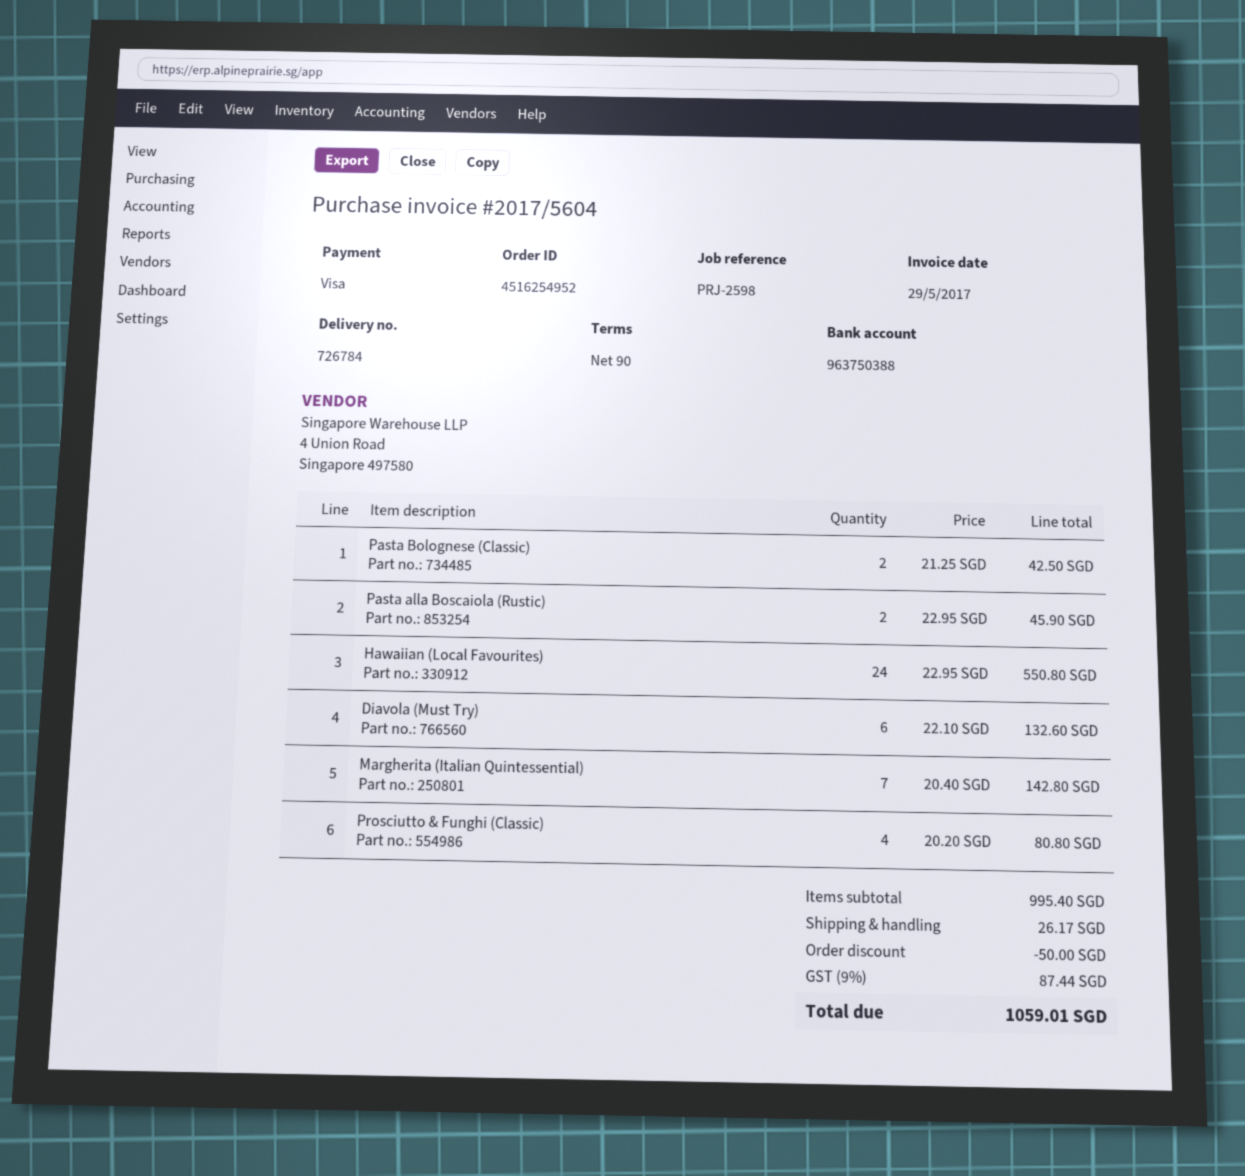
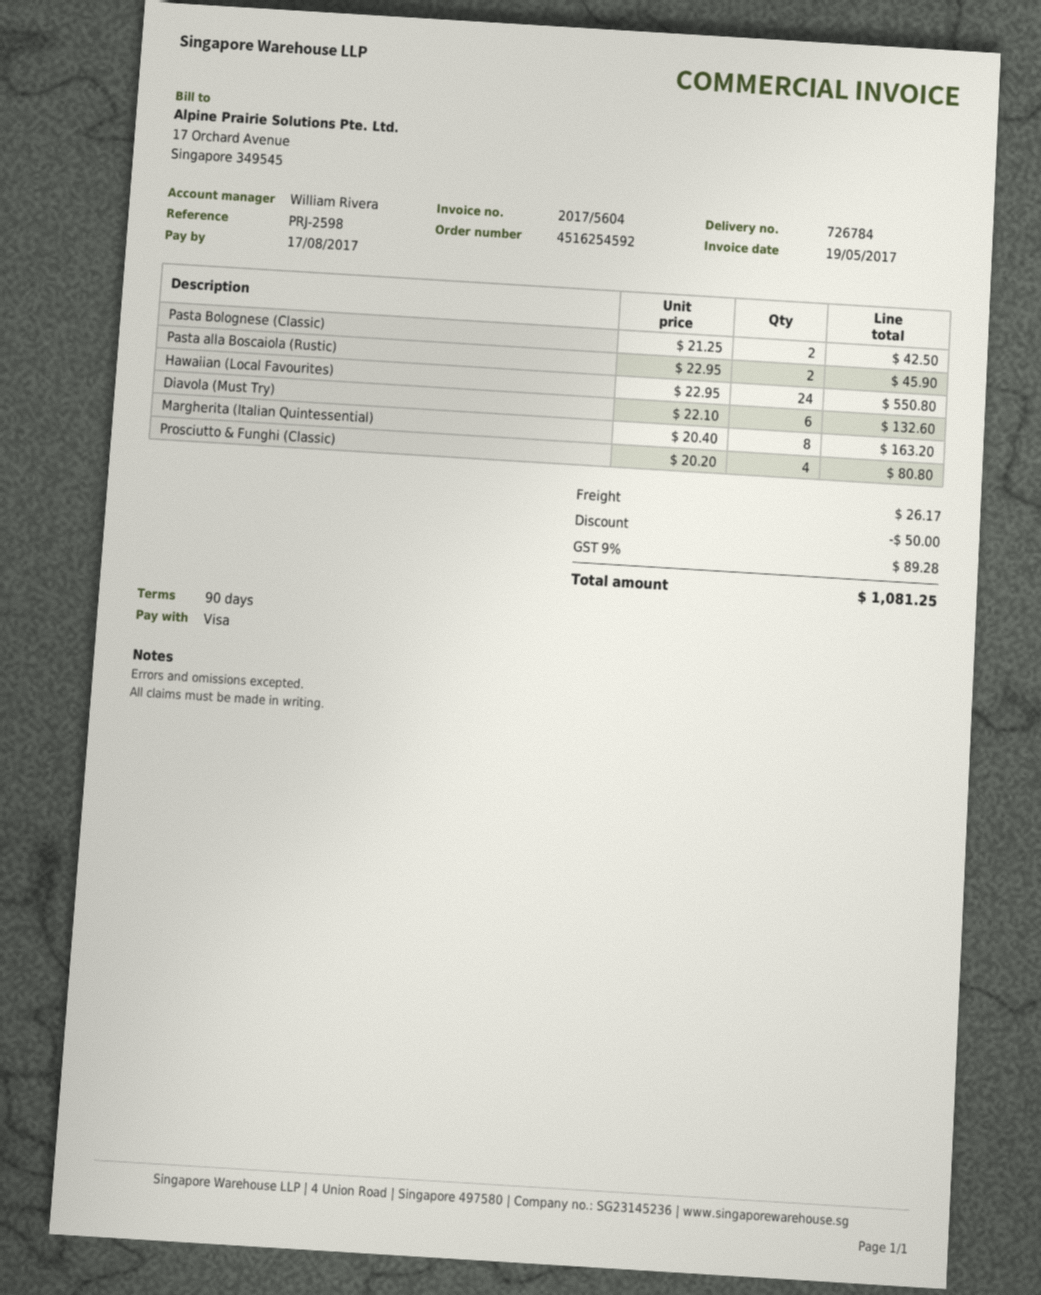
order number: 4516254952 -> 4516254592
invoice date: 2017-05-29 -> 2017-05-19
Margherita (Italian Quintessential): 7 x 20.40 = 142.80 -> 8 x 20.40 = 163.20
tax: 9% = 87.44 -> 9% = 89.28
total: 1059.01 -> 1081.25

